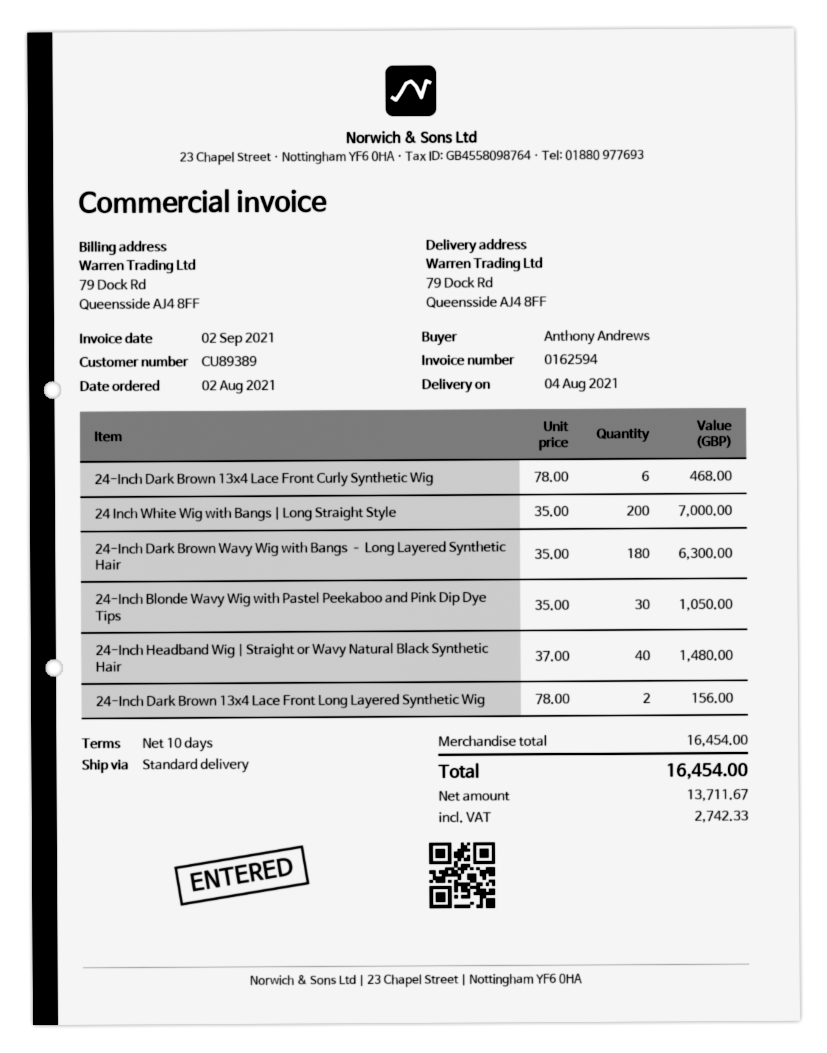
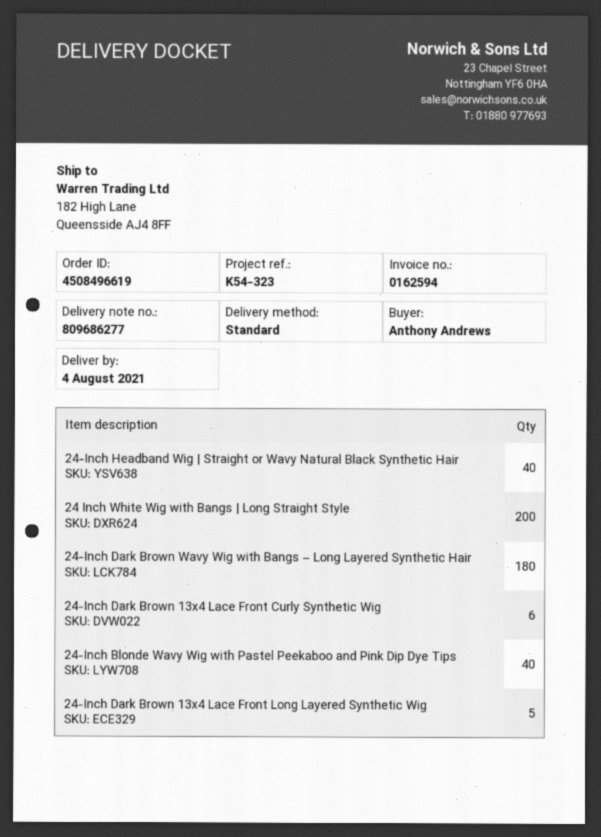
ship to: 79 Dock Rd, Queensside AJ4 8FF -> 182 High Lane, Queensside AJ4 8FF
24-Inch Blonde Wavy Wig with Pastel Peekaboo and Pink Dip Dye Tips: 30 -> 40
24-Inch Dark Brown 13x4 Lace Front Long Layered Synthetic Wig: 2 -> 5

